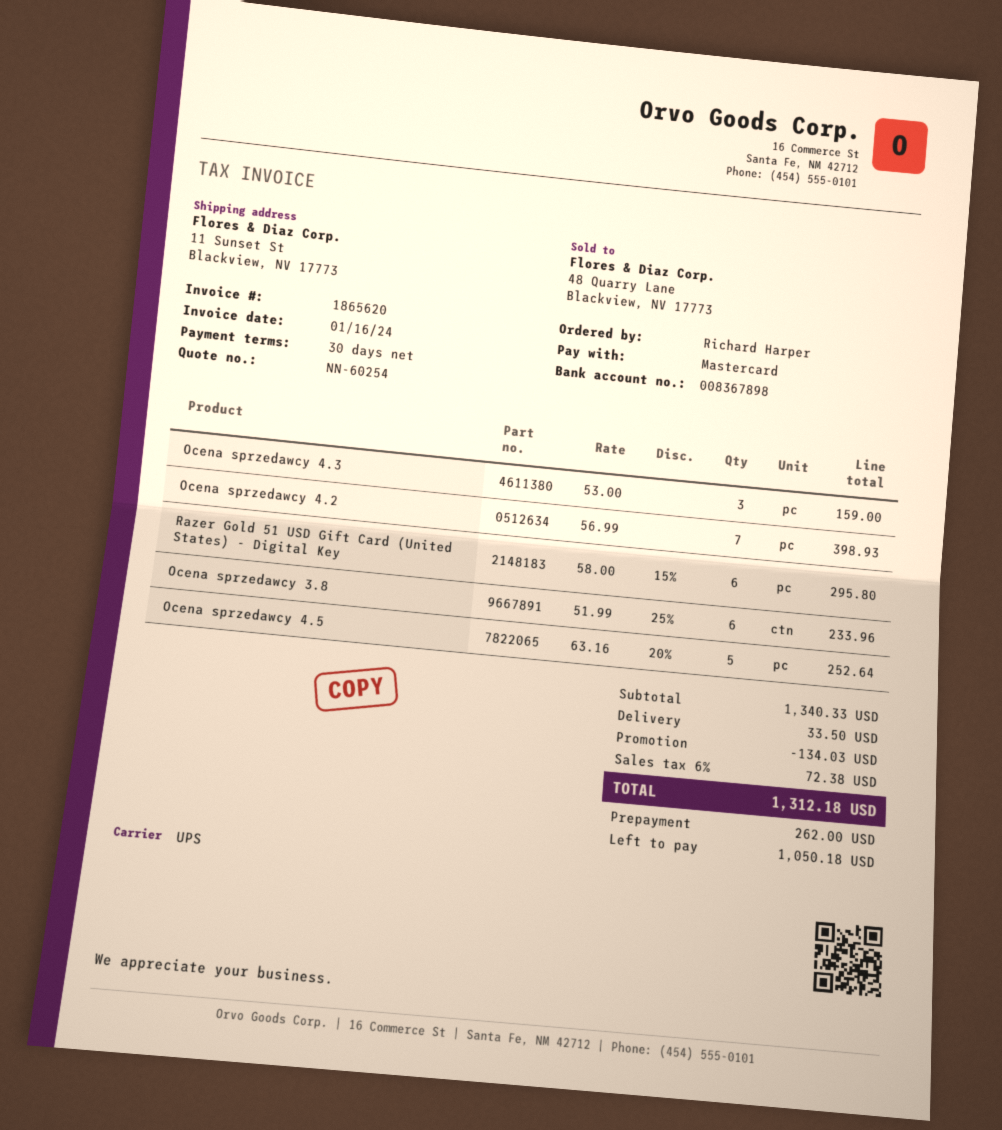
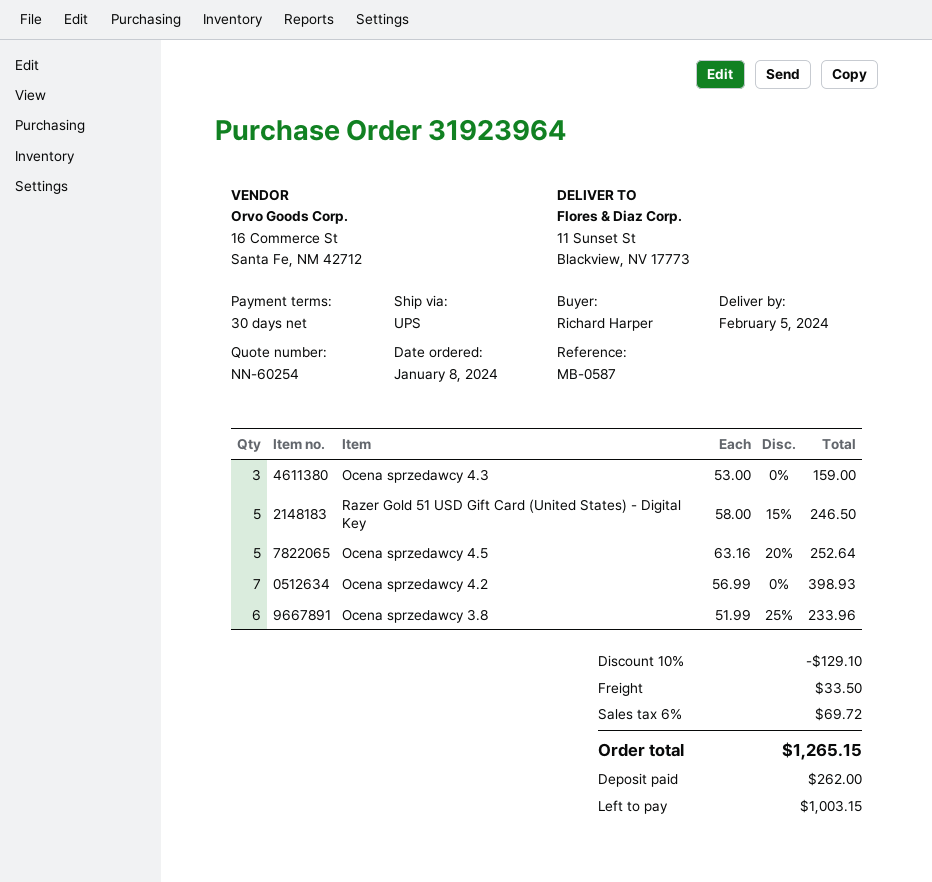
Razer Gold 51 USD Gift Card (United States) - Digital Key: 6 x 58.00 - 15% = 295.80 -> 5 x 58.00 - 15% = 246.50
discount: 134.03 -> 129.10
tax: 6% = 72.38 -> 6% = 69.72
total: 1312.18 -> 1265.15
balance: 1050.18 -> 1003.15

